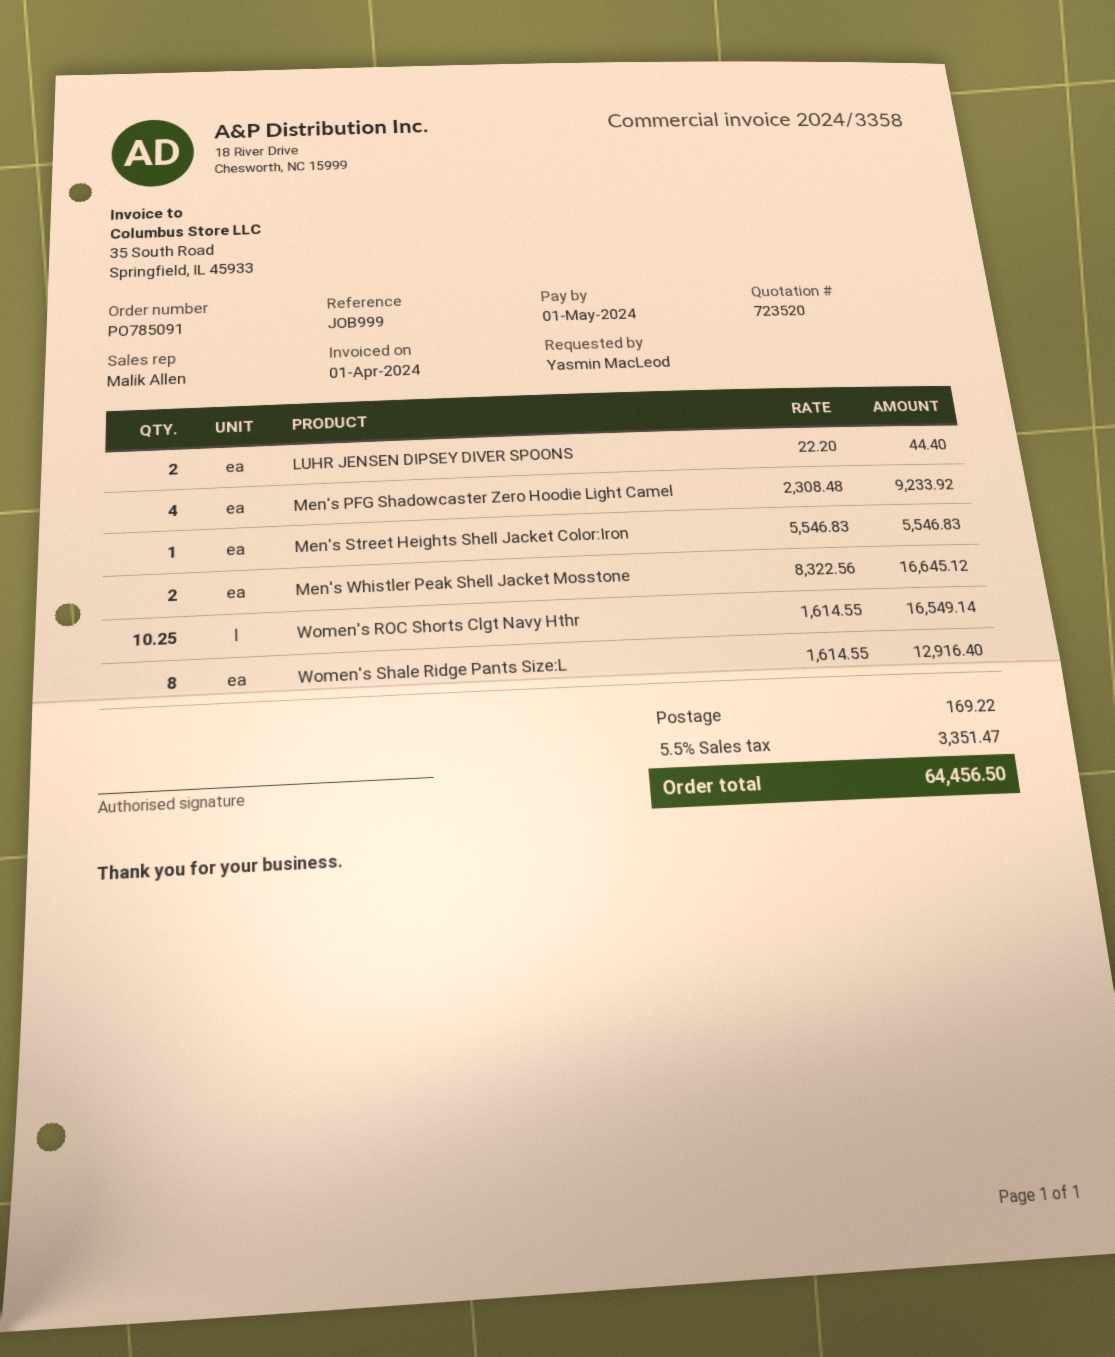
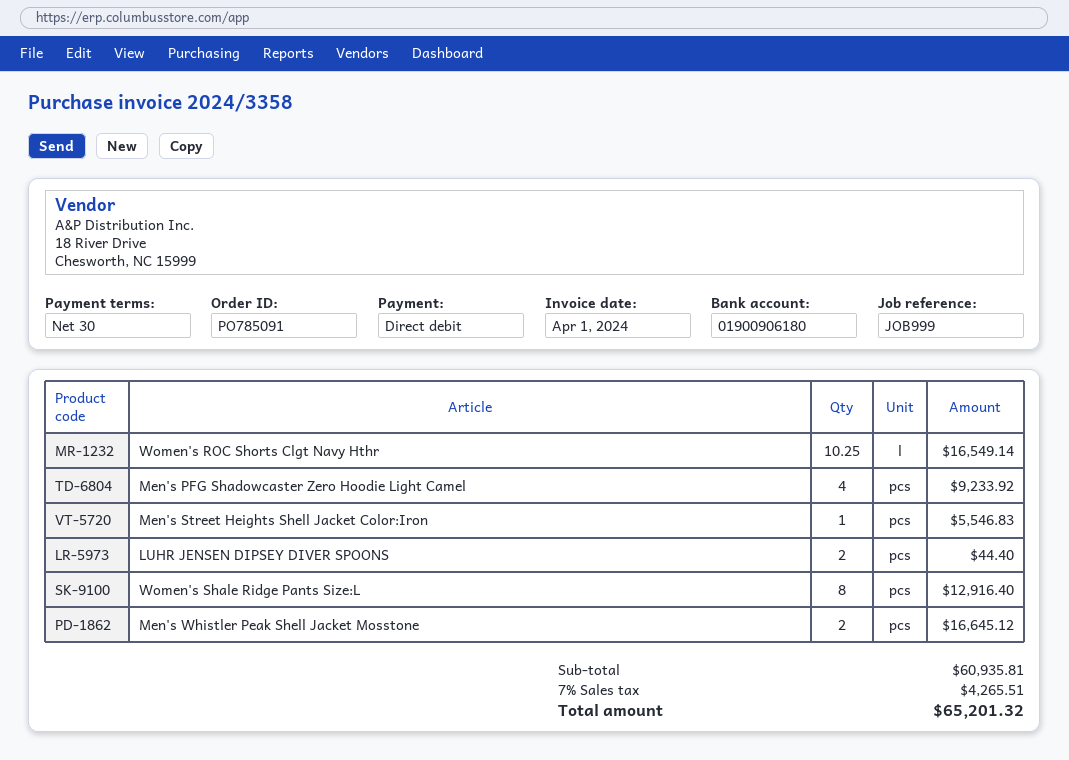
shipping: 169.22 -> none
tax: 5.5% = 3351.47 -> 7% = 4265.51
total: 64456.50 -> 65201.32

